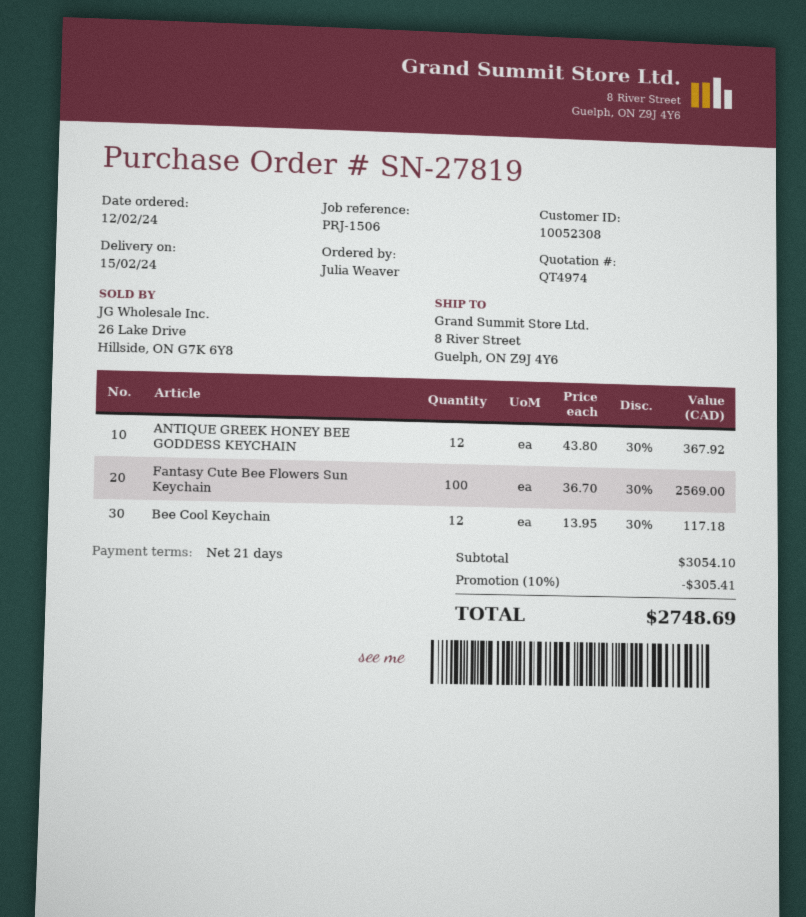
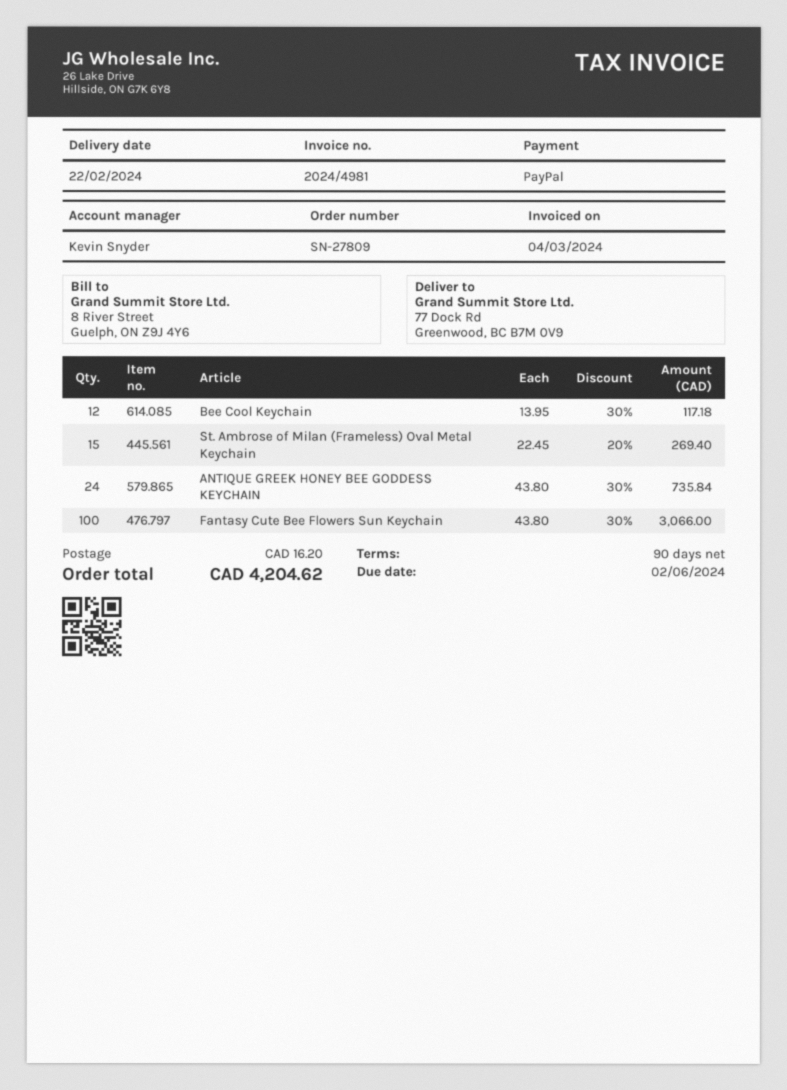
order number: SN-27819 -> SN-27809
delivery date: 2024-02-15 -> 2024-02-22
payment terms: 21 days -> 90 days
ship to: 8 River Street, Guelph, ON Z9J 4Y6 -> 77 Dock Rd, Greenwood, BC B7M 0V9
ANTIQUE GREEK HONEY BEE GODDESS KEYCHAIN: 12 x 43.80 - 30% = 367.92 -> 24 x 43.80 - 30% = 735.84
Fantasy Cute Bee Flowers Sun Keychain: 100 x 36.70 - 30% = 2569.00 -> 100 x 43.80 - 30% = 3066.00
St. Ambrose of Milan (Frameless) Oval Metal Keychain: none -> 15 x 22.45 - 20% = 269.40
discount: 10% = 305.41 -> none
shipping: none -> 16.20
total: 2748.69 -> 4204.62

